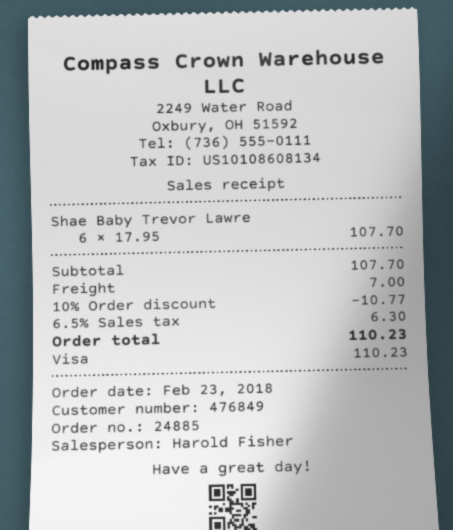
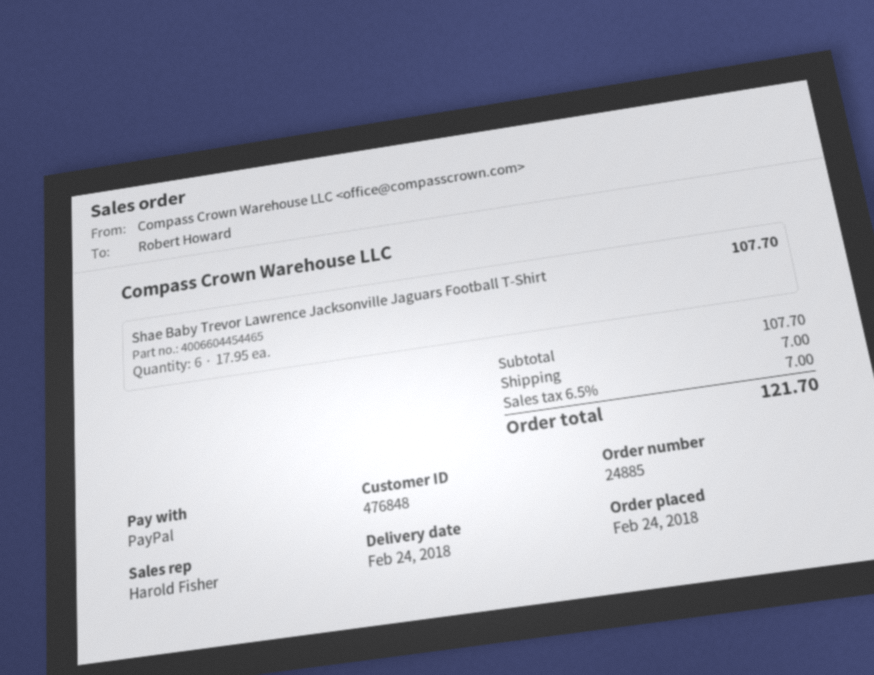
order date: 2018-02-23 -> 2018-02-24
customer number: 476849 -> 476848
payment method: Visa -> PayPal
discount: 10% = 10.77 -> none
tax: 6.5% = 6.30 -> 6.5% = 7.00
total: 110.23 -> 121.70

